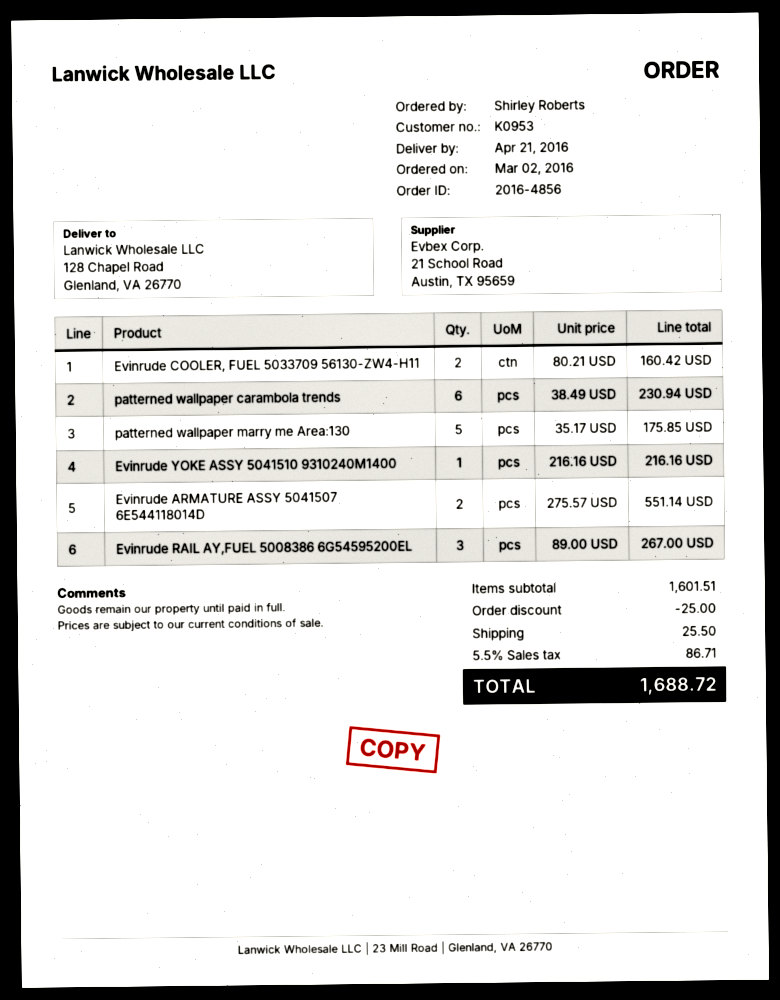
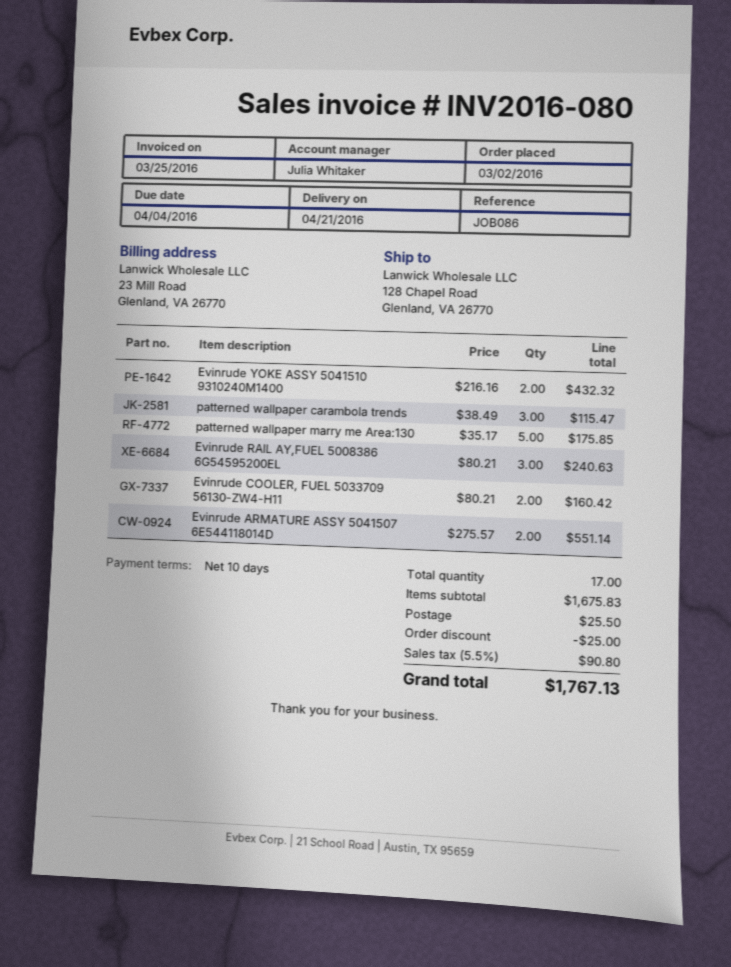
patterned wallpaper carambola trends: 6 x 38.49 = 230.94 -> 3 x 38.49 = 115.47
Evinrude YOKE ASSY 5041510 9310240M1400: 1 x 216.16 = 216.16 -> 2 x 216.16 = 432.32
Evinrude RAIL AY,FUEL 5008386 6G54595200EL: 3 x 89.00 = 267.00 -> 3 x 80.21 = 240.63
subtotal: 1601.51 -> 1675.83
tax: 5.5% = 86.71 -> 5.5% = 90.80
total: 1688.72 -> 1767.13

